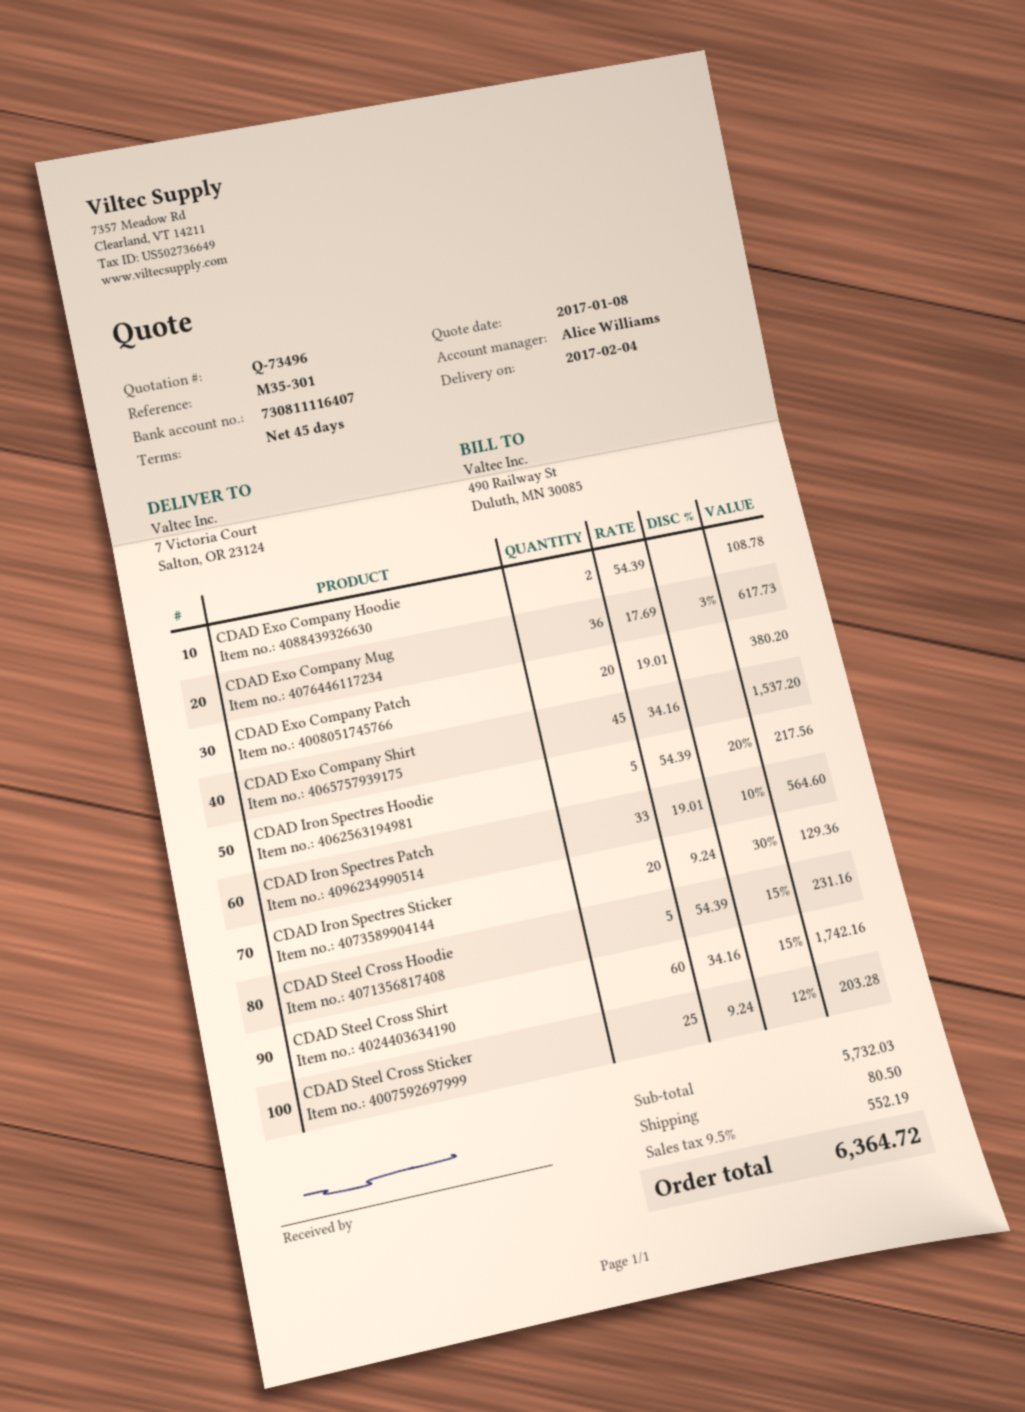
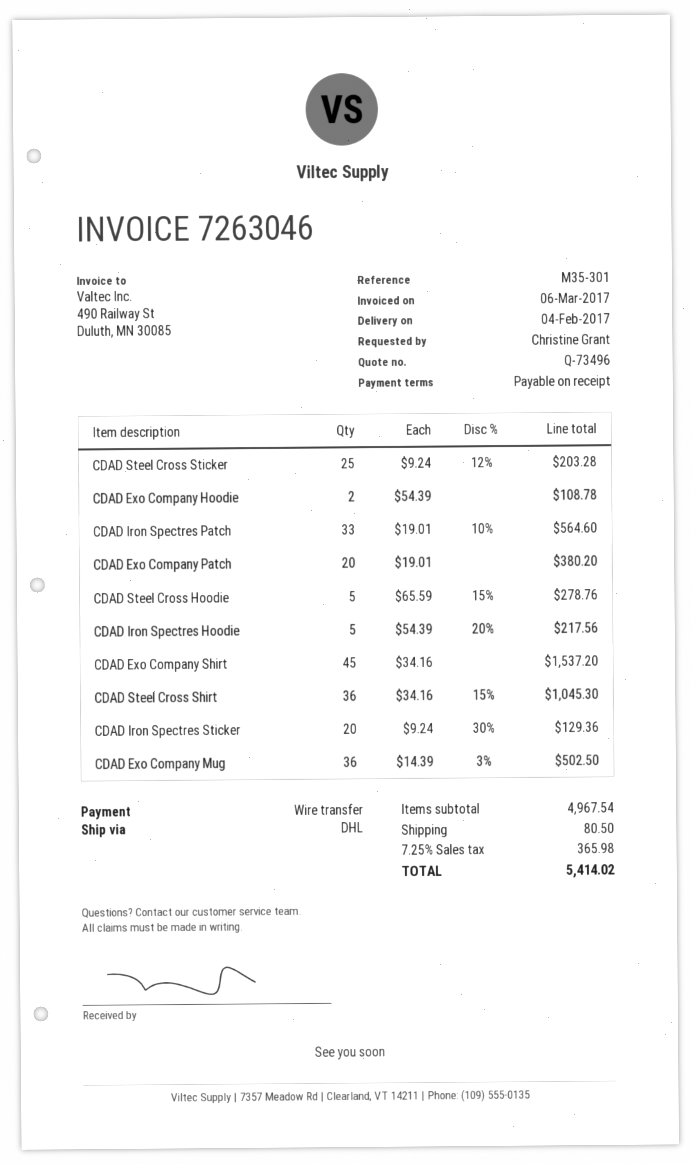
payment terms: 45 days -> on receipt
CDAD Exo Company Mug: 36 x 17.69 - 3% = 617.73 -> 36 x 14.39 - 3% = 502.50
CDAD Steel Cross Hoodie: 5 x 54.39 - 15% = 231.16 -> 5 x 65.59 - 15% = 278.76
CDAD Steel Cross Shirt: 60 x 34.16 - 15% = 1742.16 -> 36 x 34.16 - 15% = 1045.30
subtotal: 5732.03 -> 4967.54
tax: 9.5% = 552.19 -> 7.25% = 365.98
total: 6364.72 -> 5414.02

